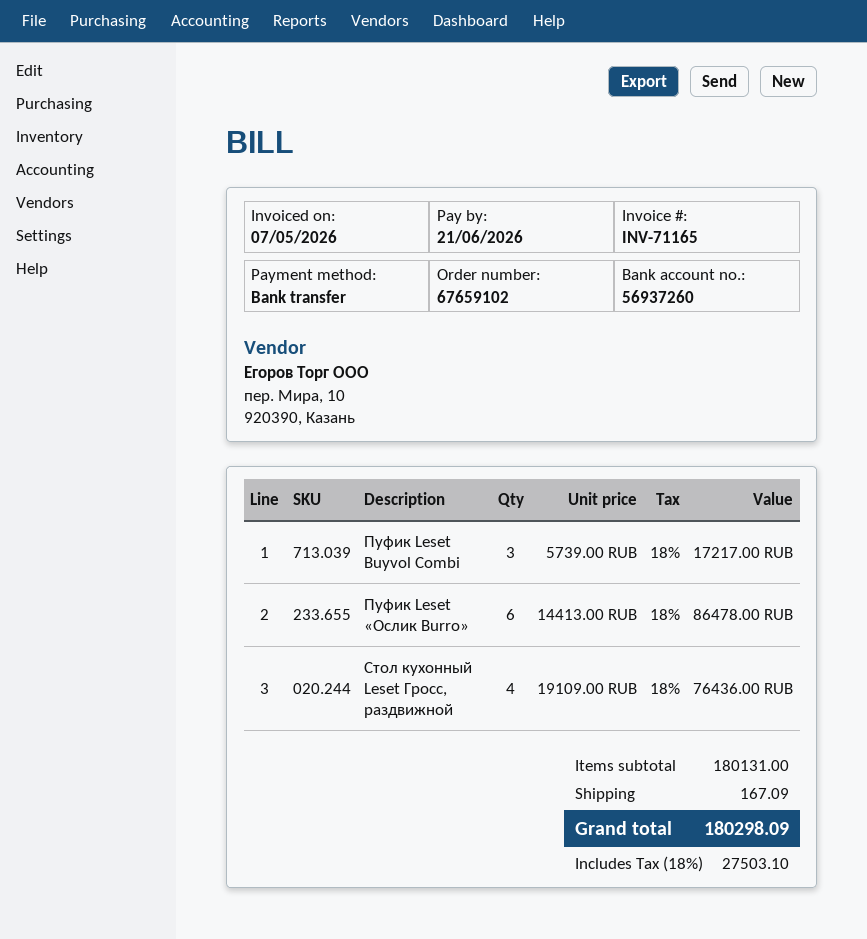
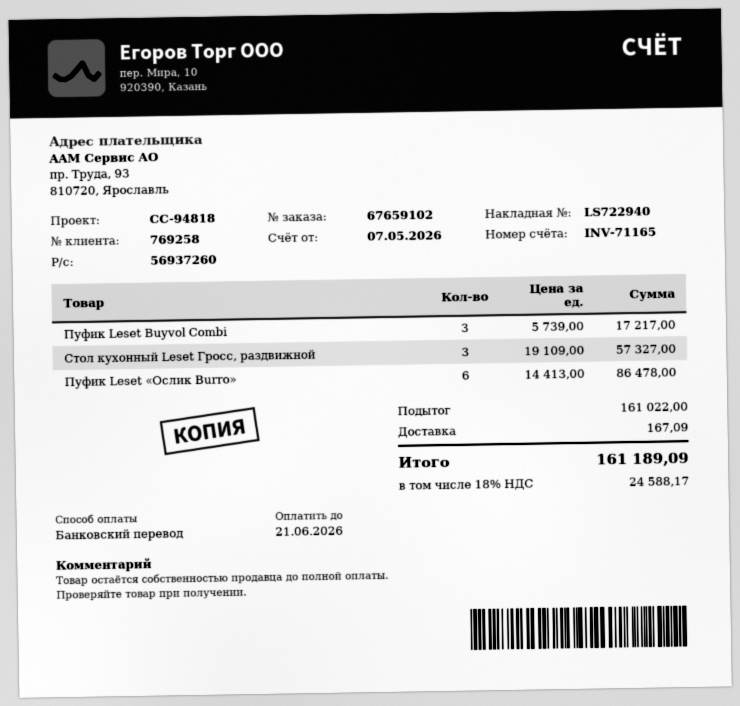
Стол кухонный Leset Гросс, раздвижной: 4 x 19109.00 = 76436.00 -> 3 x 19109.00 = 57327.00
subtotal: 180131.00 -> 161022.00
tax: 18% = 27503.10 -> 18% = 24588.17
total: 180298.09 -> 161189.09

